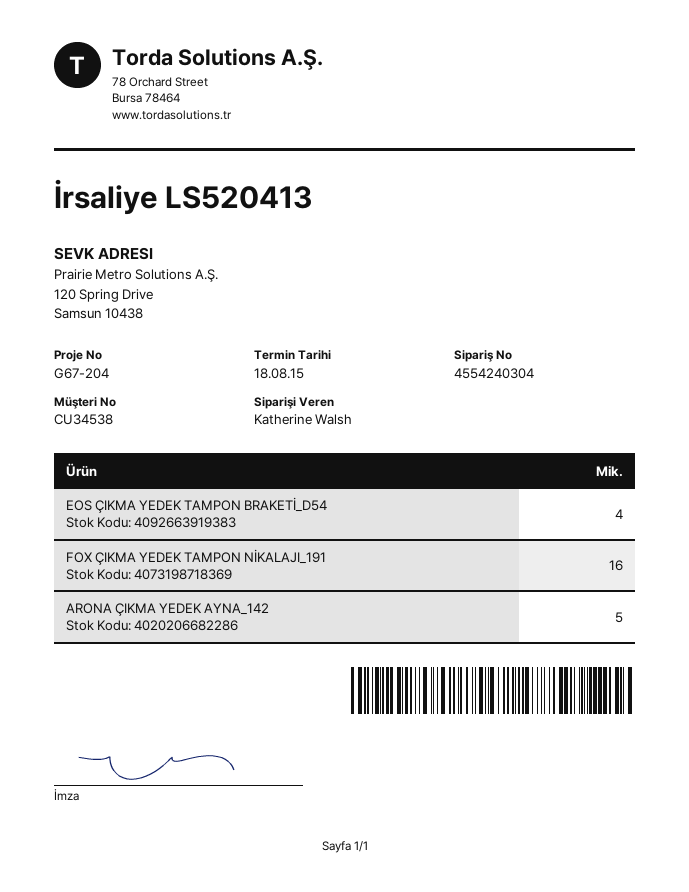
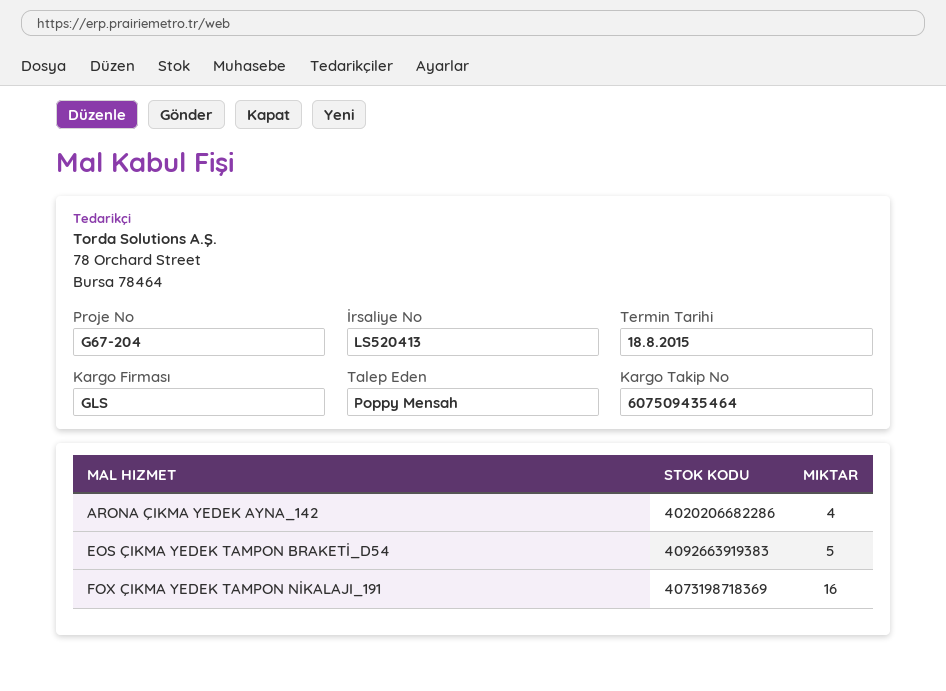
ordered by: Katherine Walsh -> Poppy Mensah
EOS ÇIKMA YEDEK TAMPON BRAKETİ_D54: 4 -> 5
ARONA ÇIKMA YEDEK AYNA_142: 5 -> 4

